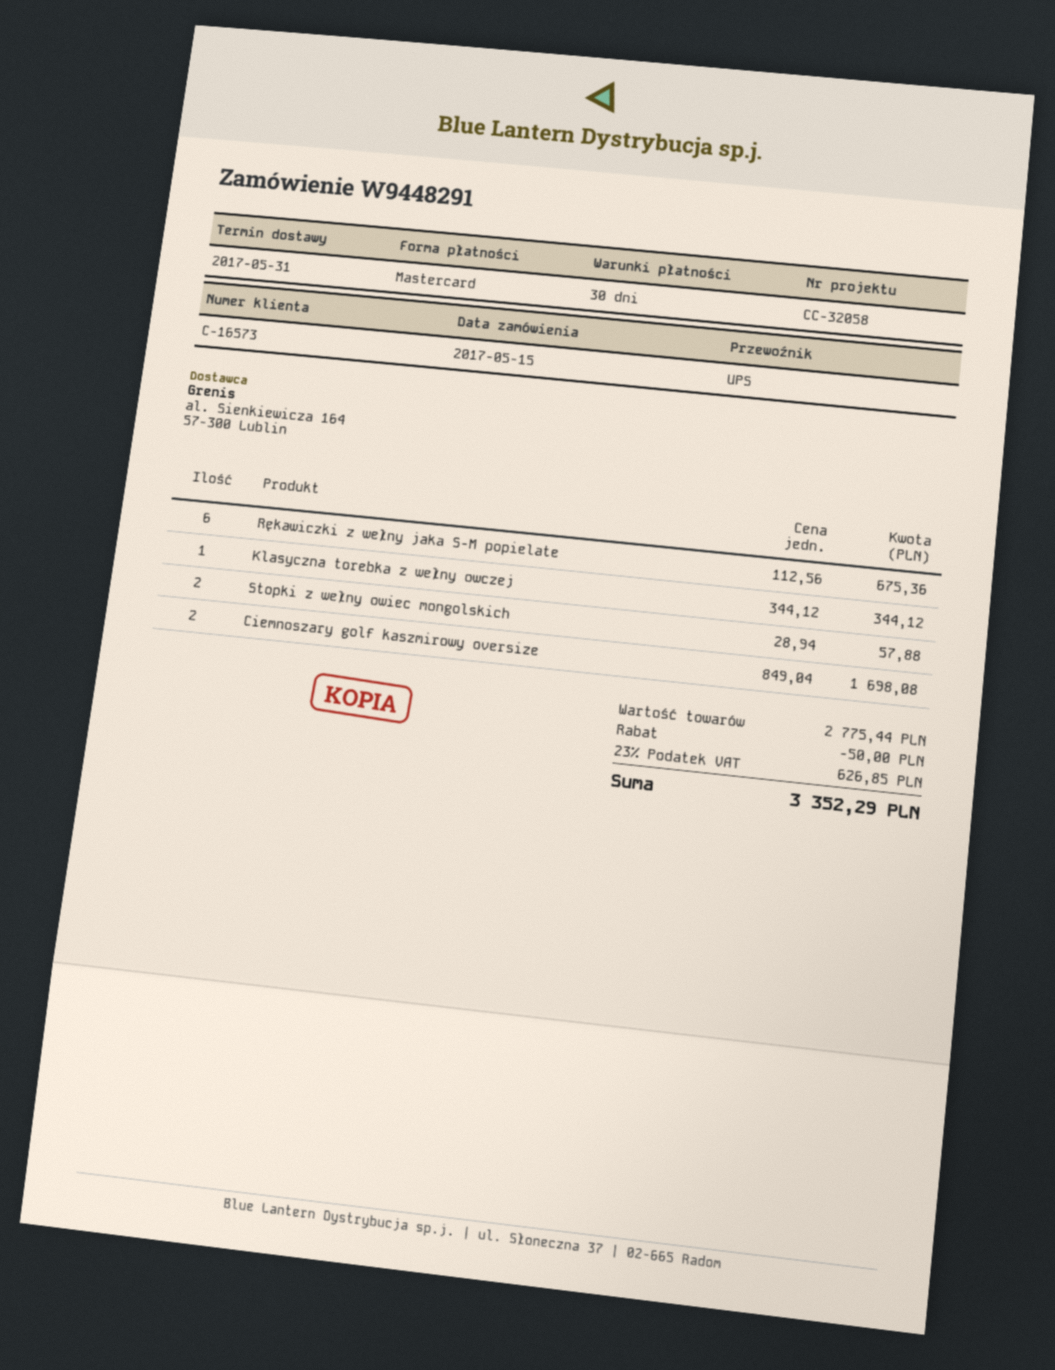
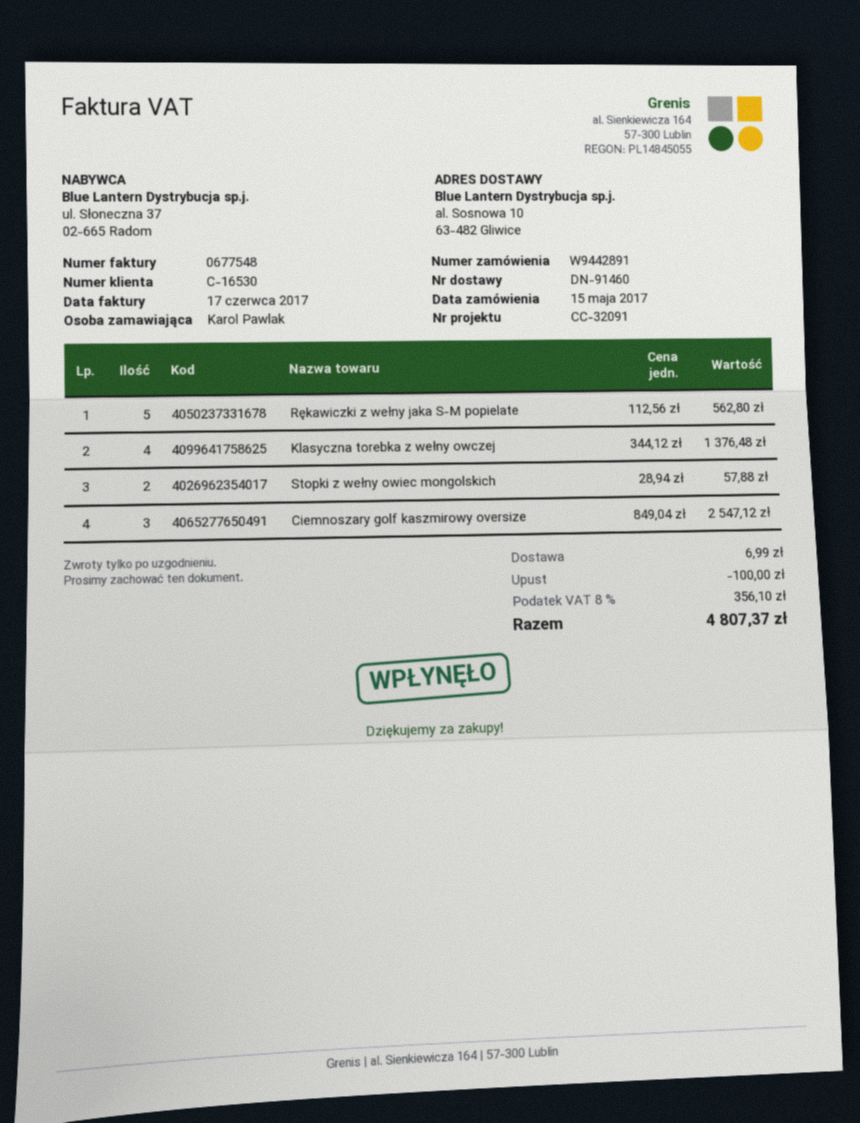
order number: W9448291 -> W9442891
customer number: C-16573 -> C-16530
reference: CC-32058 -> CC-32091
Rękawiczki z wełny jaka S-M popielate: 6 x 112.56 = 675.36 -> 5 x 112.56 = 562.80
Klasyczna torebka z wełny owczej: 1 x 344.12 = 344.12 -> 4 x 344.12 = 1376.48
Ciemnoszary golf kaszmirowy oversize: 2 x 849.04 = 1698.08 -> 3 x 849.04 = 2547.12
discount: 50.00 -> 100.00
shipping: none -> 6.99
tax: 23% = 626.85 -> 8% = 356.10
total: 3352.29 -> 4807.37

